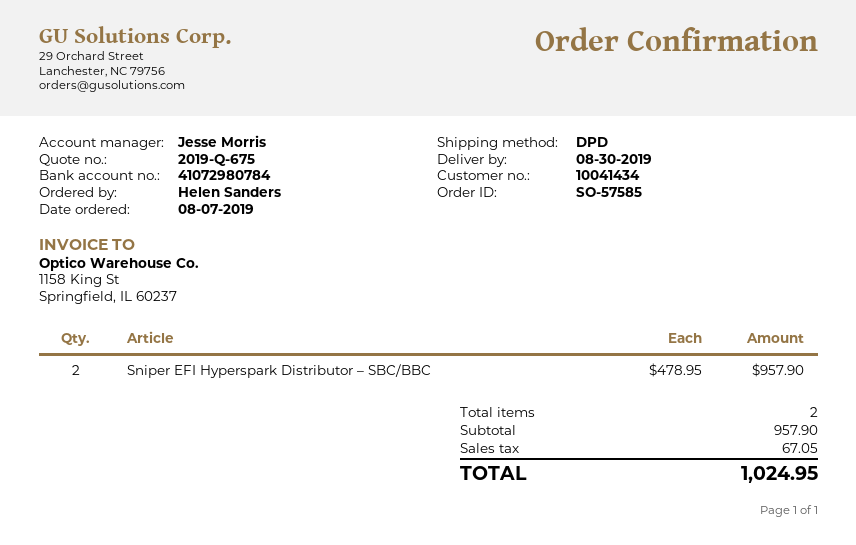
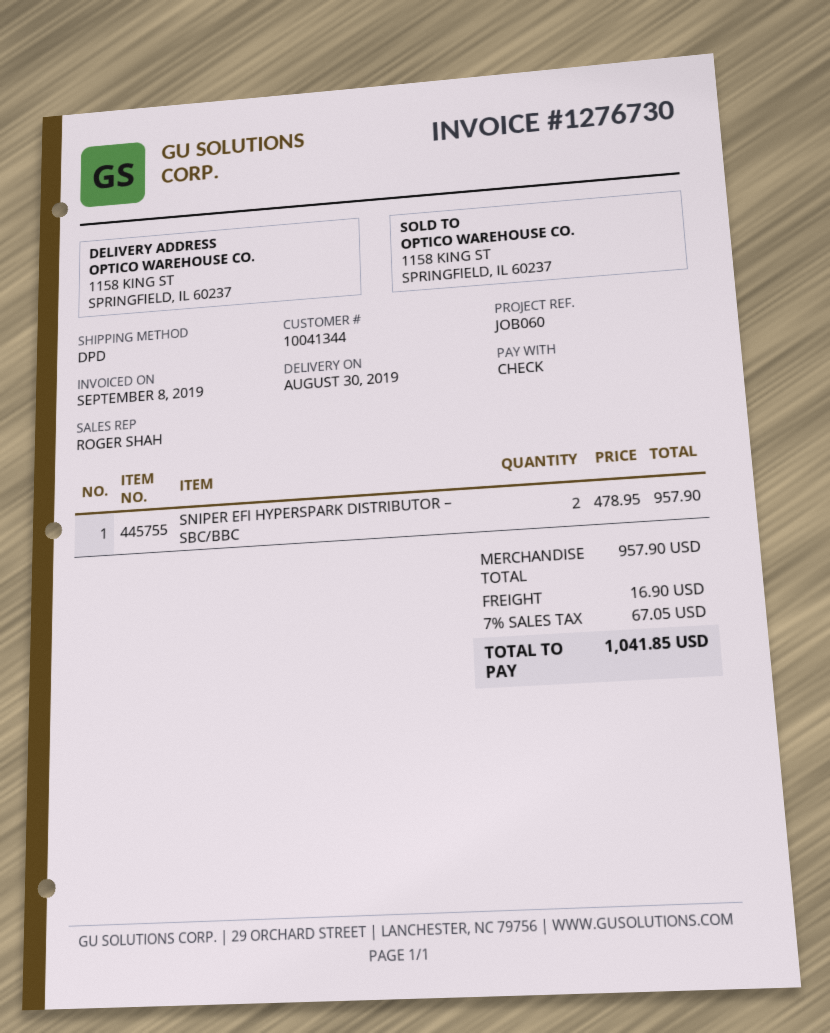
customer number: 10041434 -> 10041344
sales rep: Jesse Morris -> ROGER SHAH
shipping: none -> 16.90
total: 1024.95 -> 1041.85

